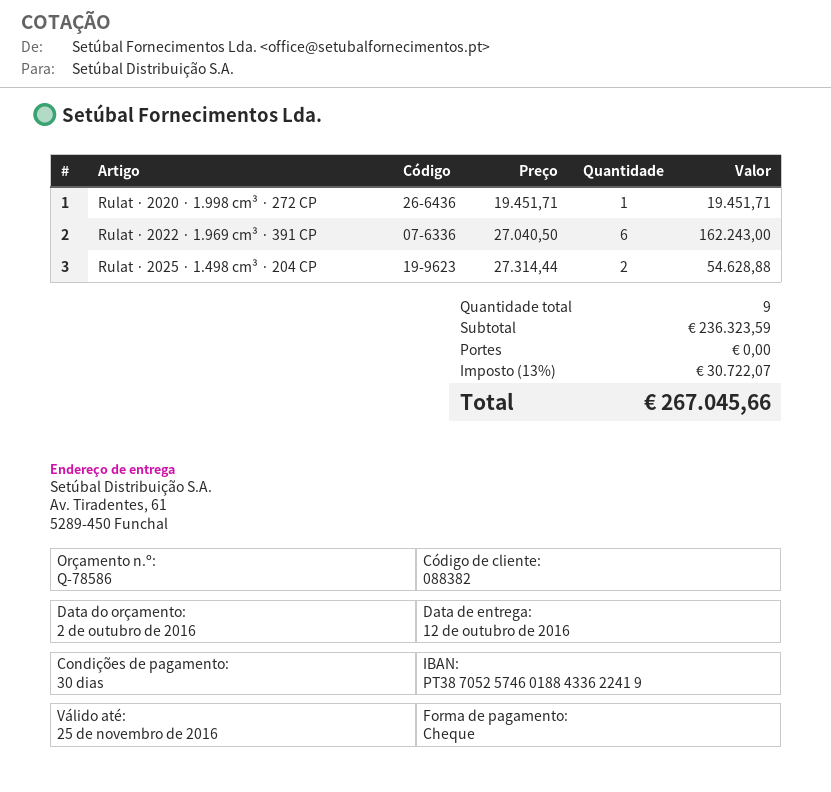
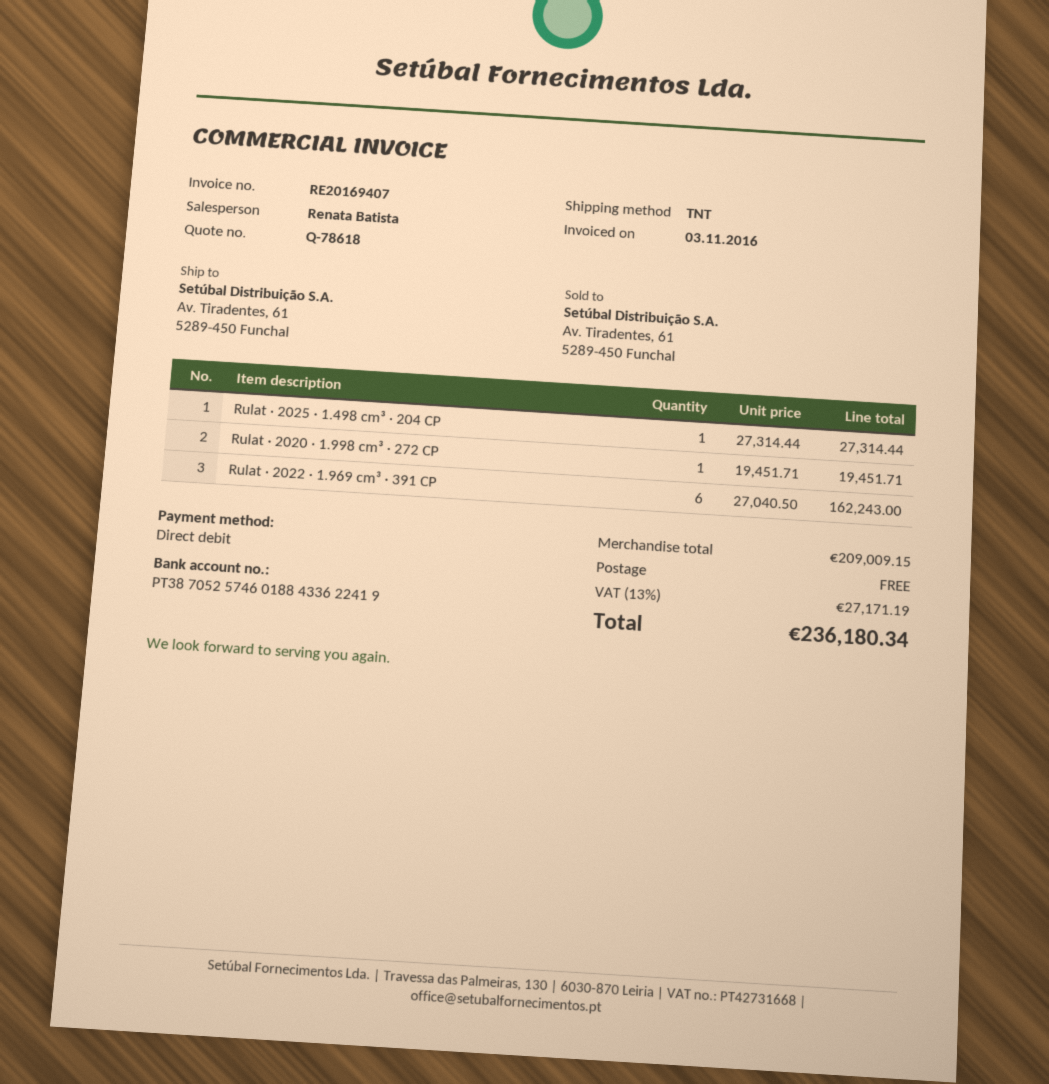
quote number: Q-78586 -> Q-78618
payment method: cheque -> direct debit
Rulat · 2025 · 1.498 cm³ · 204 CP: 2 x 27314.44 = 54628.88 -> 1 x 27314.44 = 27314.44
subtotal: 236323.59 -> 209009.15
tax: 13% = 30722.07 -> 13% = 27171.19
total: 267045.66 -> 236180.34

